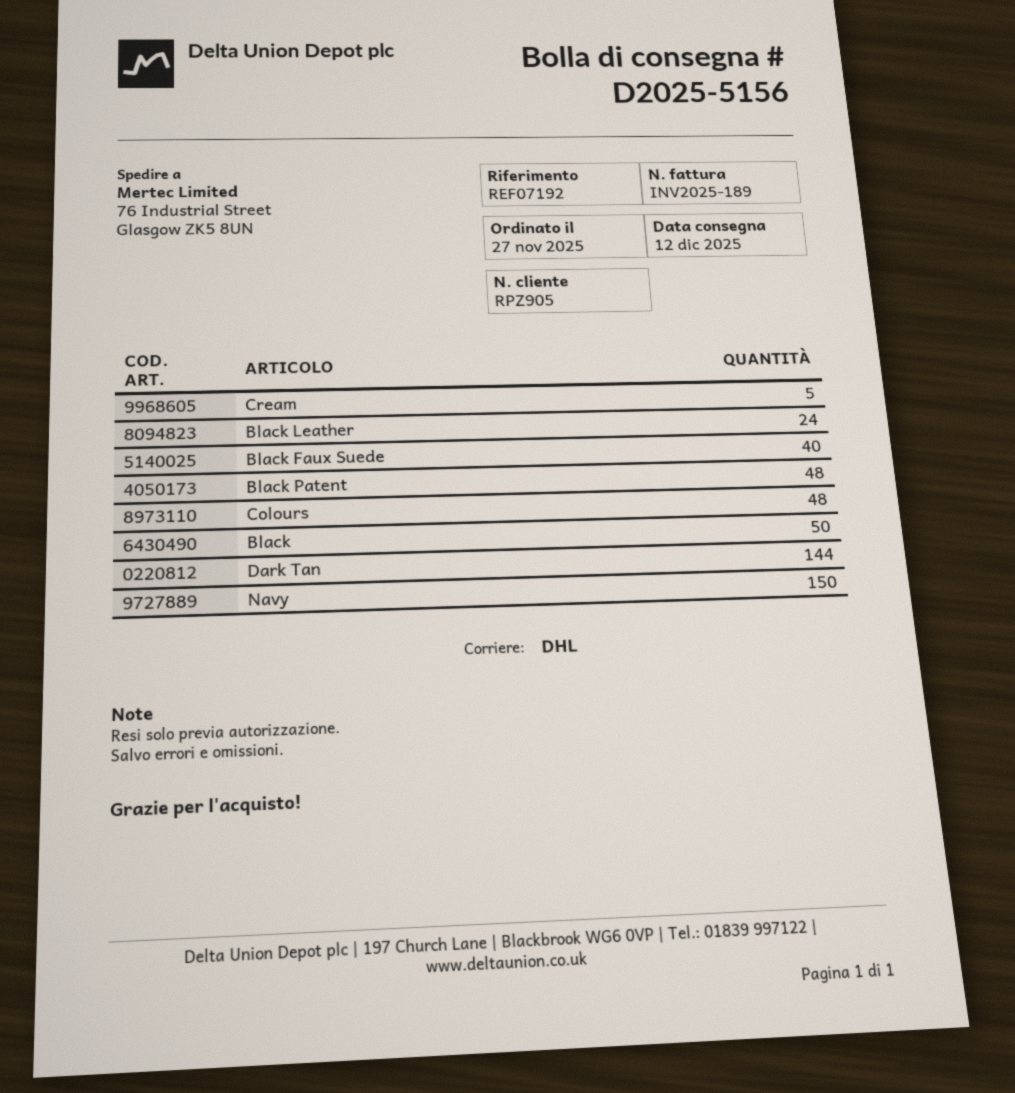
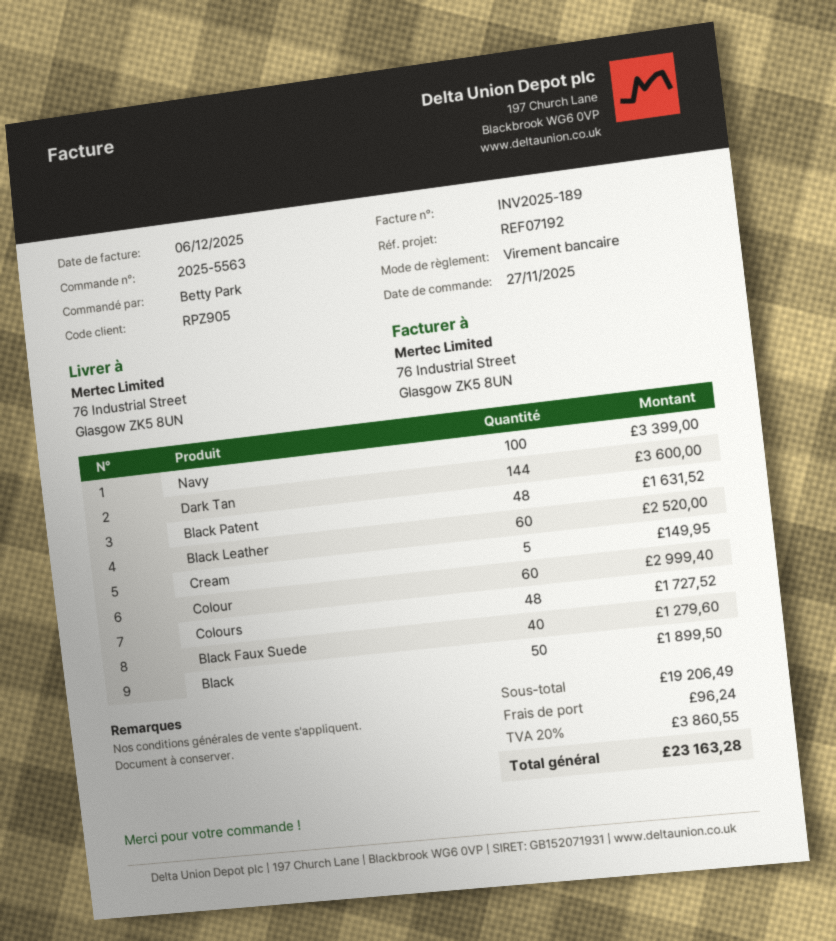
Black Leather: 24 -> 60
Navy: 150 -> 100
Colour: none -> 60

